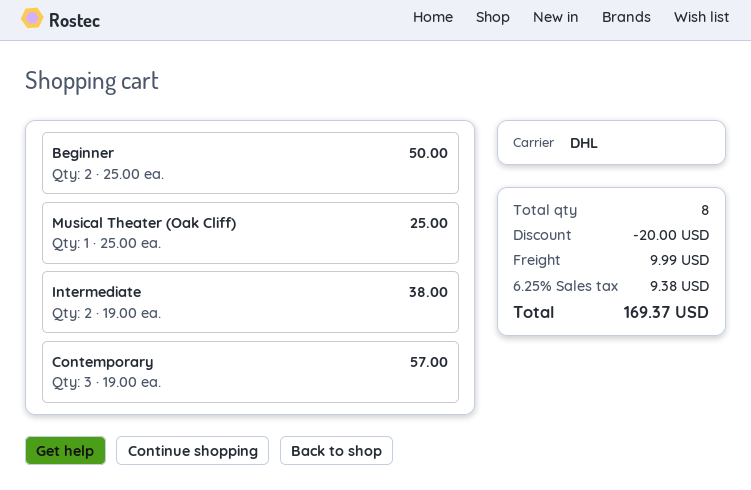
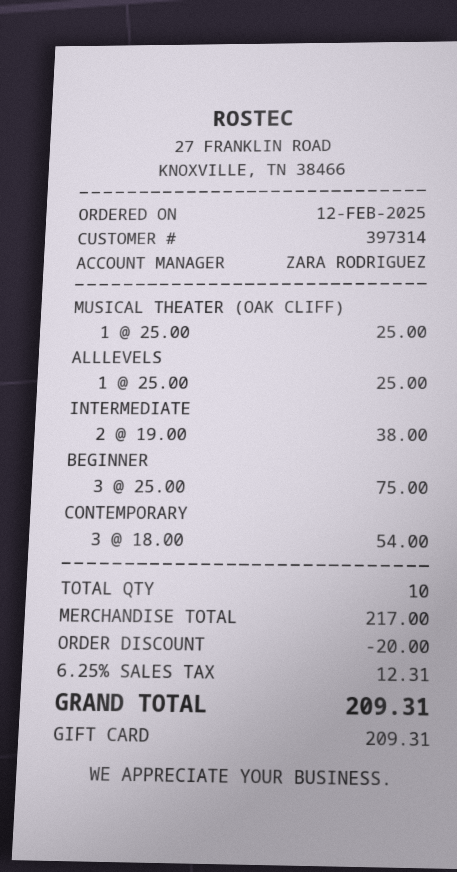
Beginner: 2 x 25.00 = 50.00 -> 3 x 25.00 = 75.00
Contemporary: 3 x 19.00 = 57.00 -> 3 x 18.00 = 54.00
ALLLEVELS: none -> 1 x 25.00 = 25.00
total quantity: 8 -> 10
shipping: 9.99 -> none
tax: 6.25% = 9.38 -> 6.25% = 12.31
total: 169.37 -> 209.31

